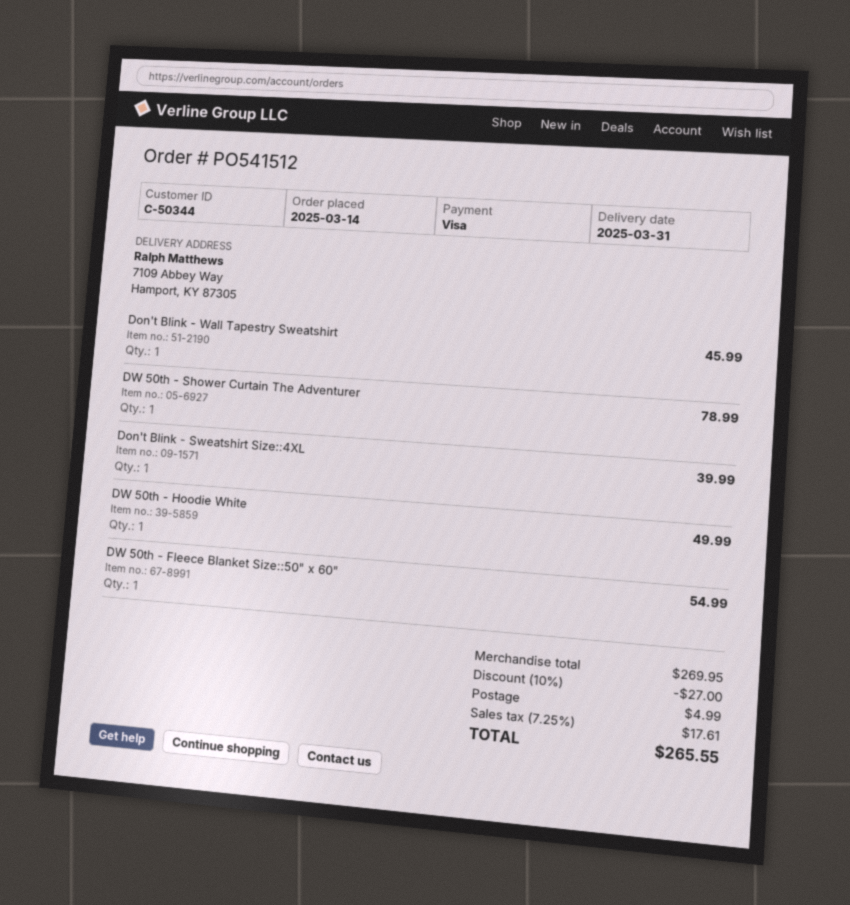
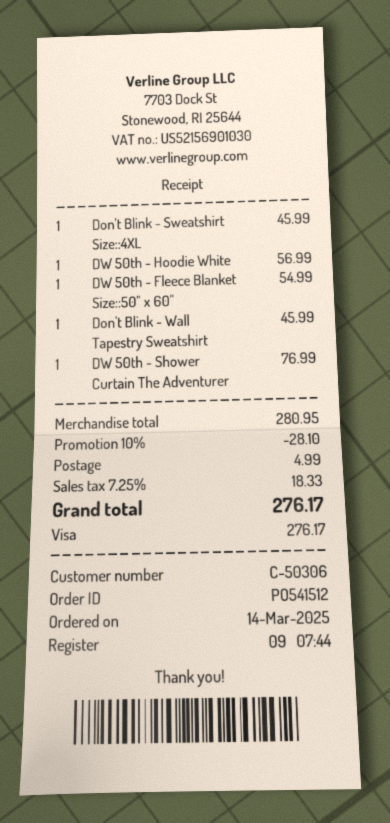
customer number: C-50344 -> C-50306
DW 50th - Shower Curtain The Adventurer: 1 for 78.99 -> 1 for 76.99
Don't Blink - Sweatshirt Size::4XL: 1 for 39.99 -> 1 for 45.99
DW 50th - Hoodie White: 1 for 49.99 -> 1 for 56.99
subtotal: 269.95 -> 280.95
discount: 10% = 27.00 -> 10% = 28.10
tax: 7.25% = 17.61 -> 7.25% = 18.33
total: 265.55 -> 276.17

